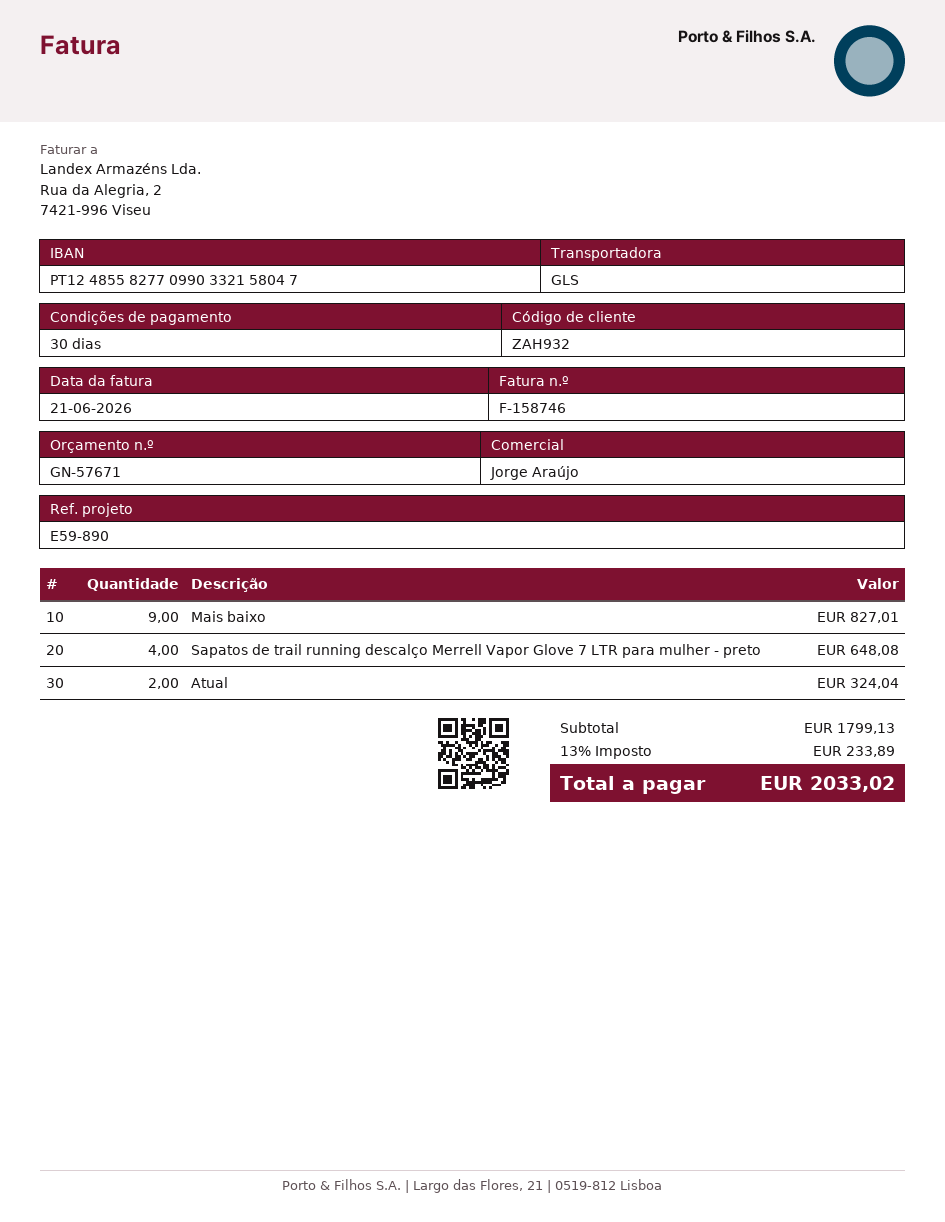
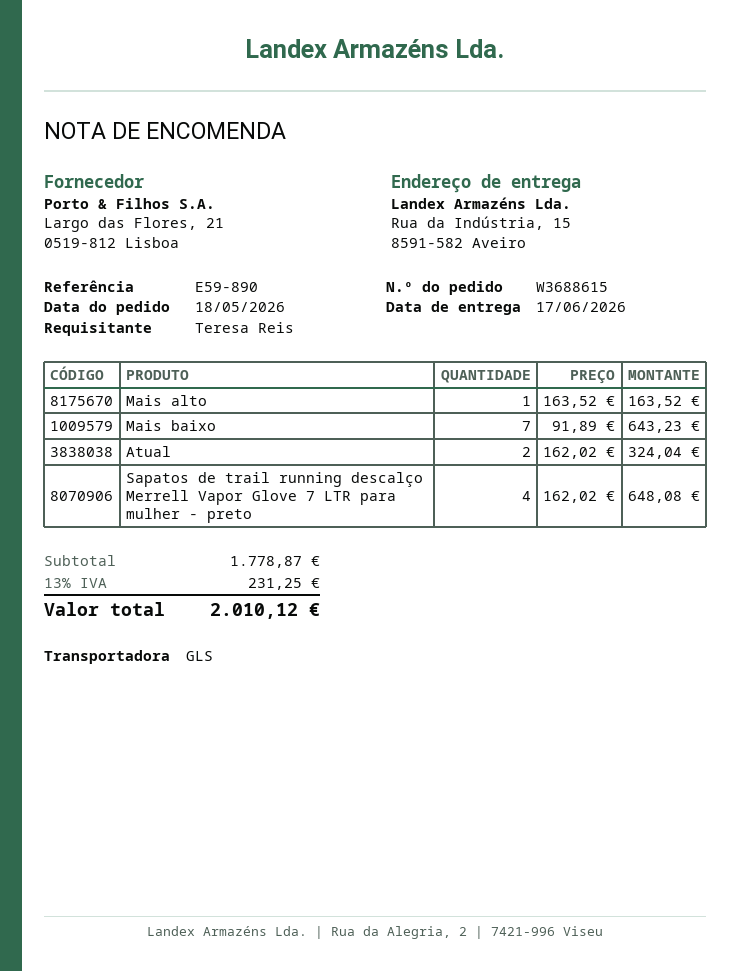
Mais baixo: 9 for 827.01 -> 7 for 643.23
Mais alto: none -> 1 for 163.52
subtotal: 1799.13 -> 1778.87
tax: 13% = 233.89 -> 13% = 231.25
total: 2033.02 -> 2010.12

